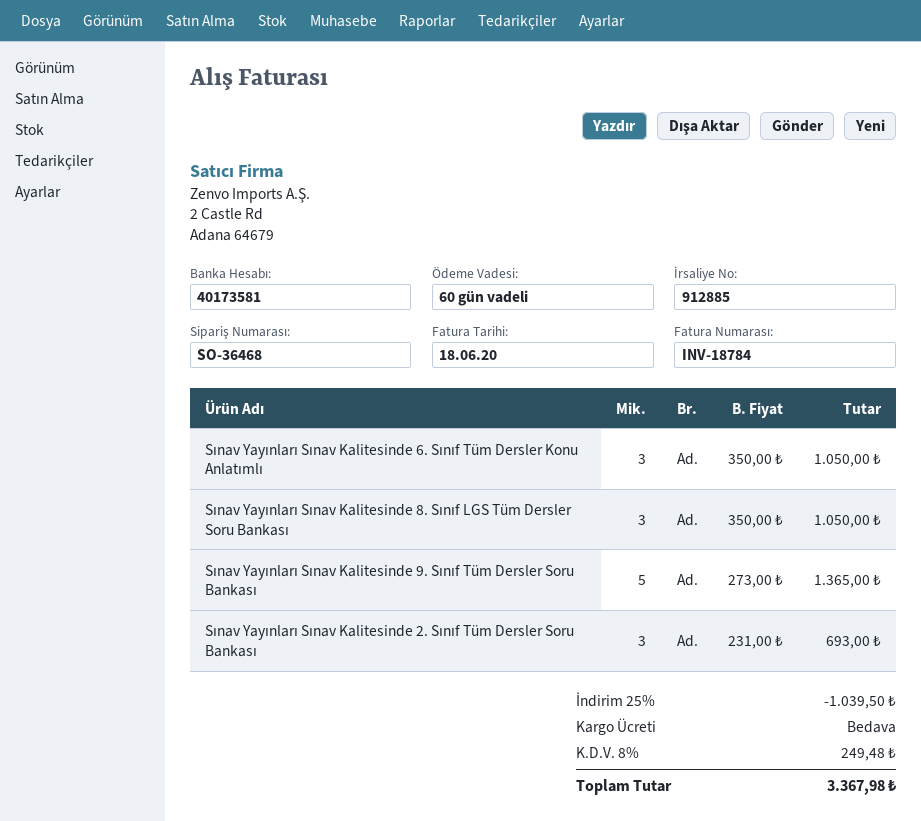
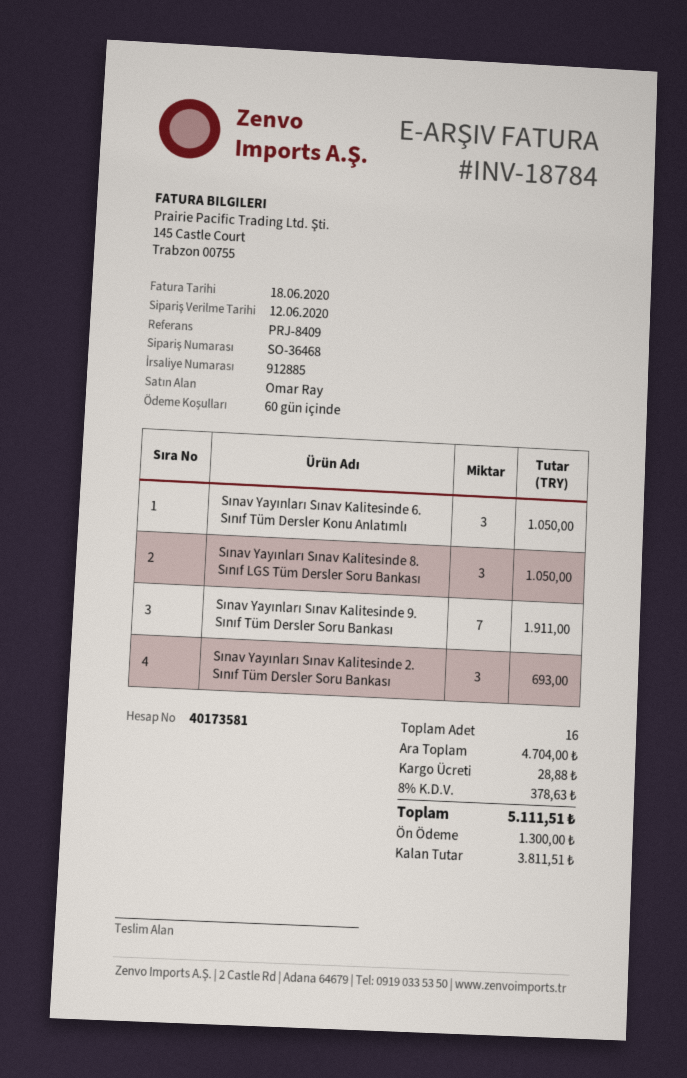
Sınav Yayınları Sınav Kalitesinde 9. Sınıf Tüm Dersler Soru Bankası: 5 for 1365.00 -> 7 for 1911.00
discount: 25% = 1039.50 -> none
shipping: 0.00 -> 28.88
tax: 8% = 249.48 -> 8% = 378.63
total: 3367.98 -> 5111.51

